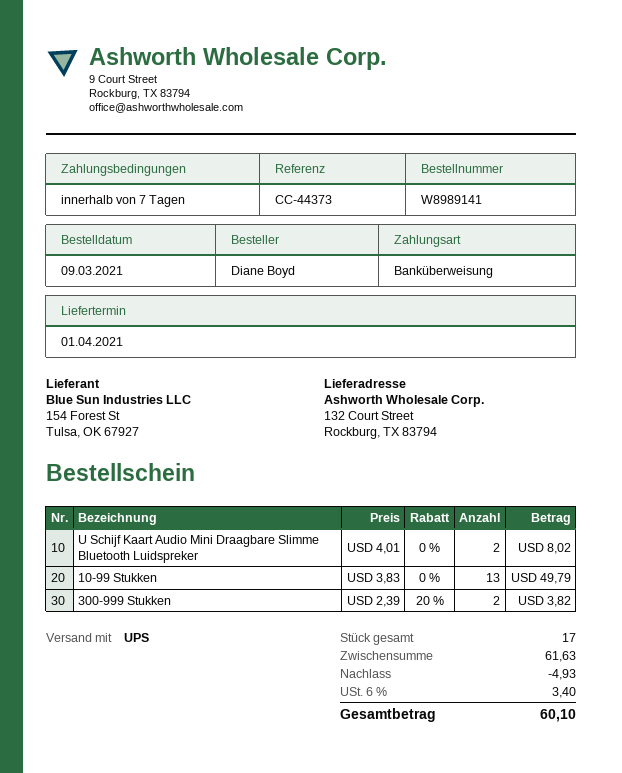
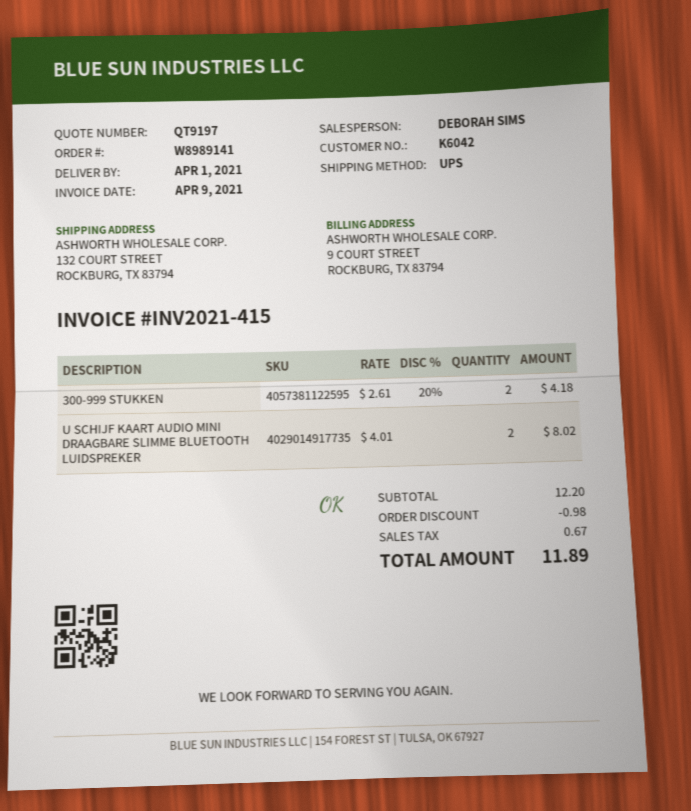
10-99 Stukken: 13 x 3.83 = 49.79 -> none
300-999 Stukken: 2 x 2.39 - 20% = 3.82 -> 2 x 2.61 - 20% = 4.18
subtotal: 61.63 -> 12.20
discount: 4.93 -> 0.98
tax: 3.40 -> 0.67
total: 60.10 -> 11.89

